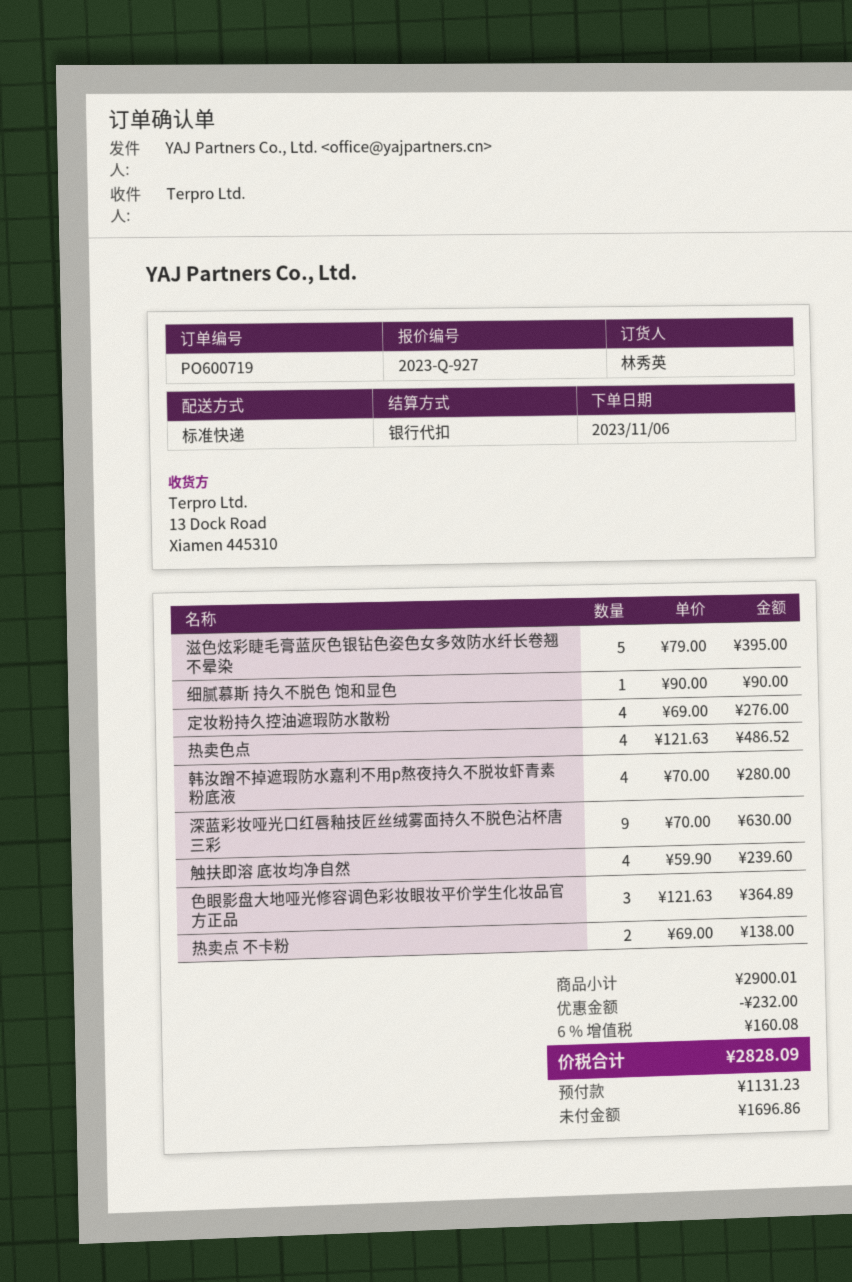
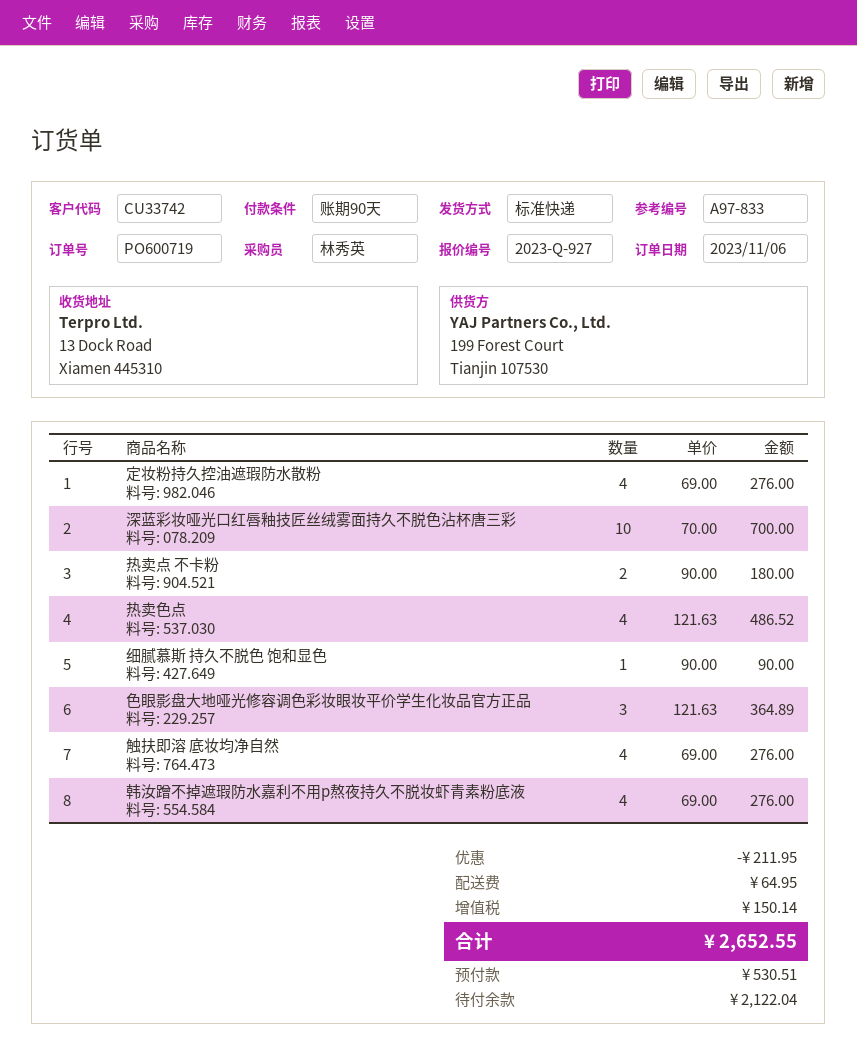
滋色炫彩睫毛膏蓝灰色银钻色姿色女多效防水纤长卷翘不晕染: 5 x 79.00 = 395.00 -> none
韩汝蹭不掉遮瑕防水嘉利不用p熬夜持久不脱妆虾青素粉底液: 4 x 70.00 = 280.00 -> 4 x 69.00 = 276.00
深蓝彩妆哑光口红唇釉技匠丝绒雾面持久不脱色沾杯唐三彩: 9 x 70.00 = 630.00 -> 10 x 70.00 = 700.00
触扶即溶 底妆均净自然: 4 x 59.90 = 239.60 -> 4 x 69.00 = 276.00
热卖点 不卡粉: 2 x 69.00 = 138.00 -> 2 x 90.00 = 180.00
discount: 232.00 -> 211.95
shipping: none -> 64.95
tax: 160.08 -> 150.14
total: 2828.09 -> 2652.55
deposit: 1131.23 -> 530.51
balance: 1696.86 -> 2122.04

